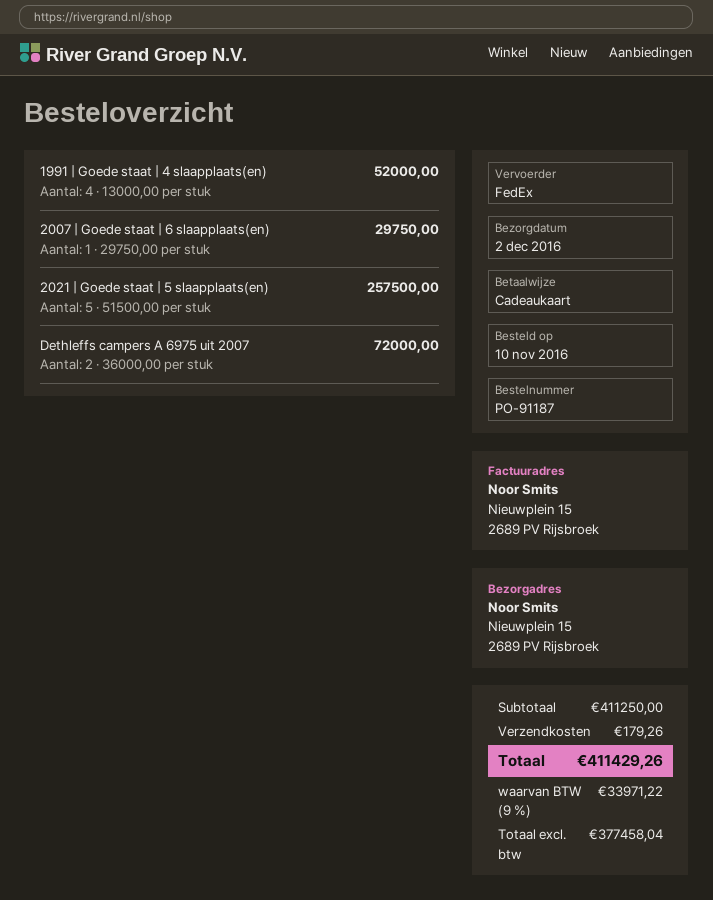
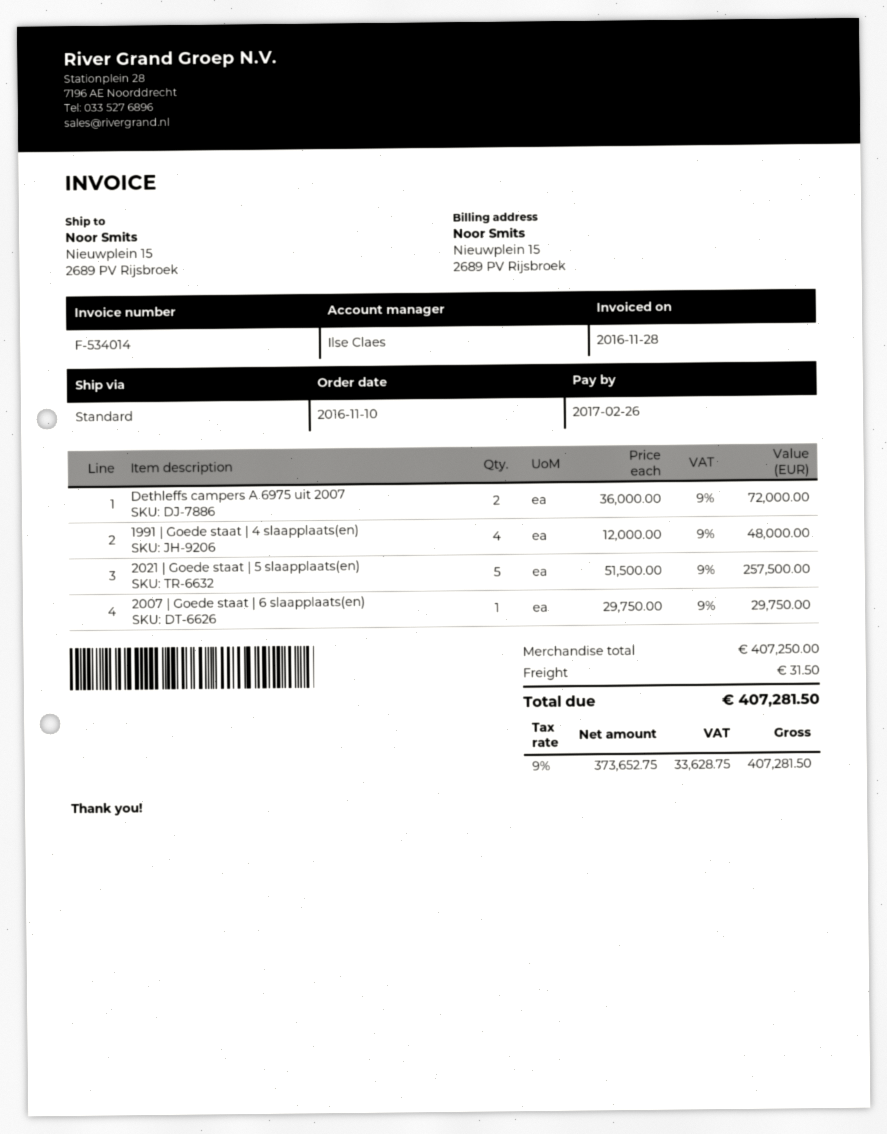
shipping method: FedEx -> standard
1991 | Goede staat | 4 slaapplaats(en): 4 x 13000.00 = 52000.00 -> 4 x 12000.00 = 48000.00
subtotal: 411250.00 -> 407250.00
shipping: 179.26 -> 31.50
net: 377458.04 -> 373652.75
tax: 9% = 33971.22 -> 9% = 33628.75
total: 411429.26 -> 407281.50

